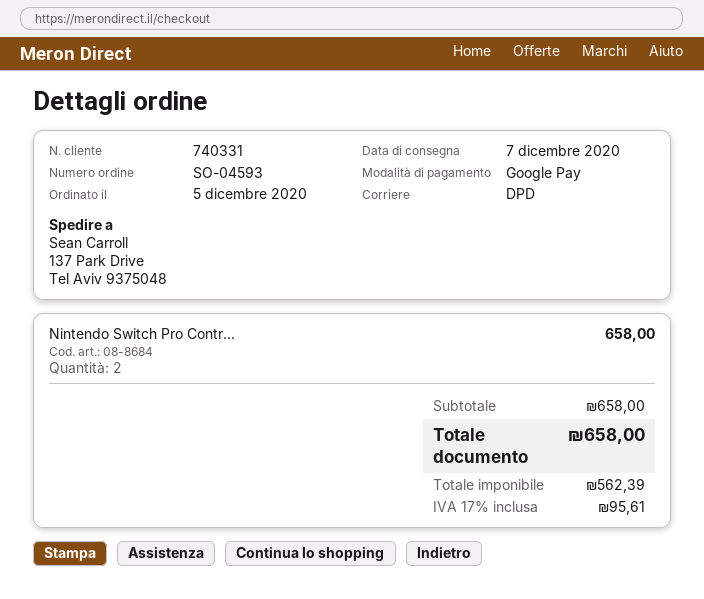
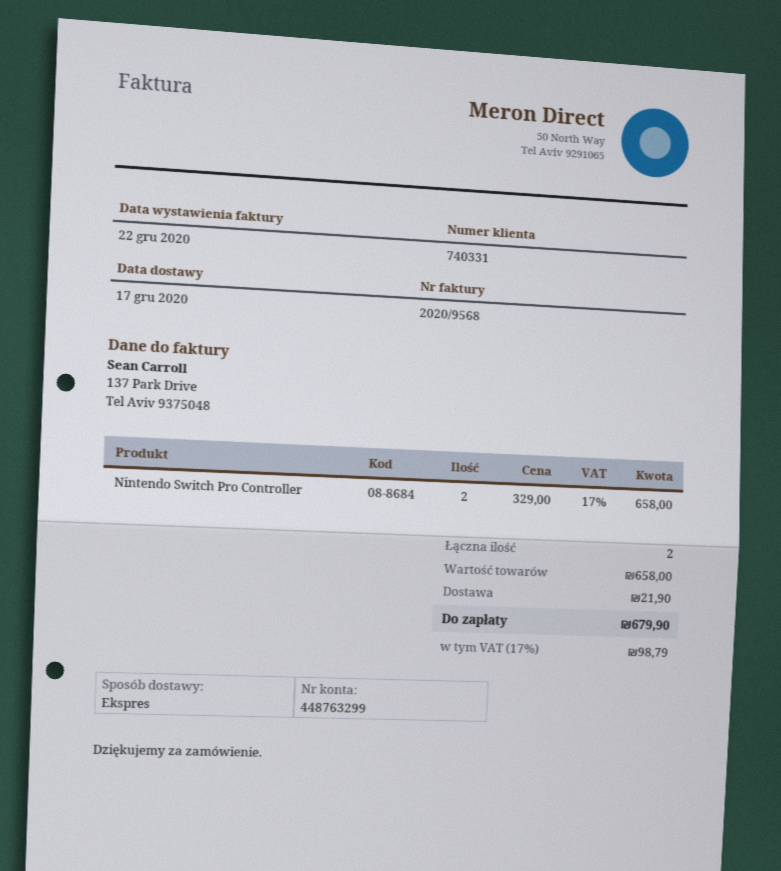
delivery date: 2020-12-07 -> 2020-12-17
shipping method: DPD -> express
shipping: none -> 21.90
tax: 17% = 95.61 -> 17% = 98.79
total: 658.00 -> 679.90

